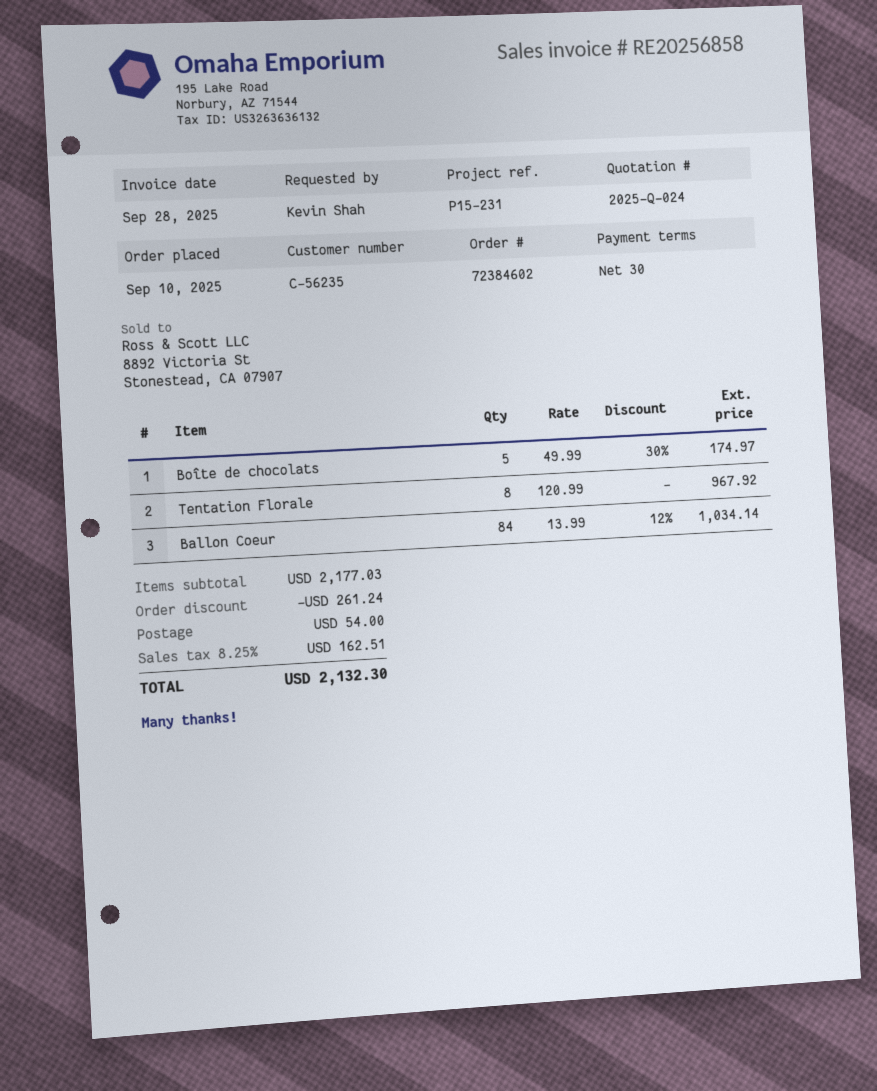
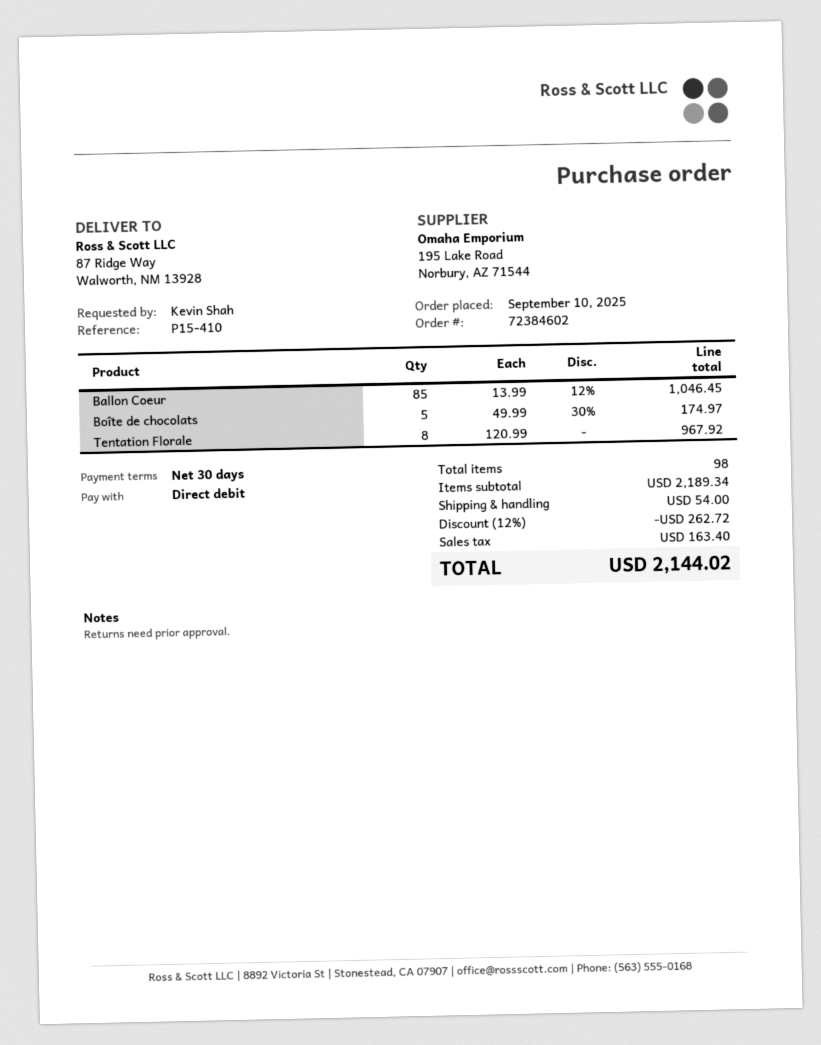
reference: P15-231 -> P15-410
Ballon Coeur: 84 x 13.99 - 12% = 1034.14 -> 85 x 13.99 - 12% = 1046.45
subtotal: 2177.03 -> 2189.34
discount: 261.24 -> 262.72
tax: 162.51 -> 163.40
total: 2132.30 -> 2144.02

